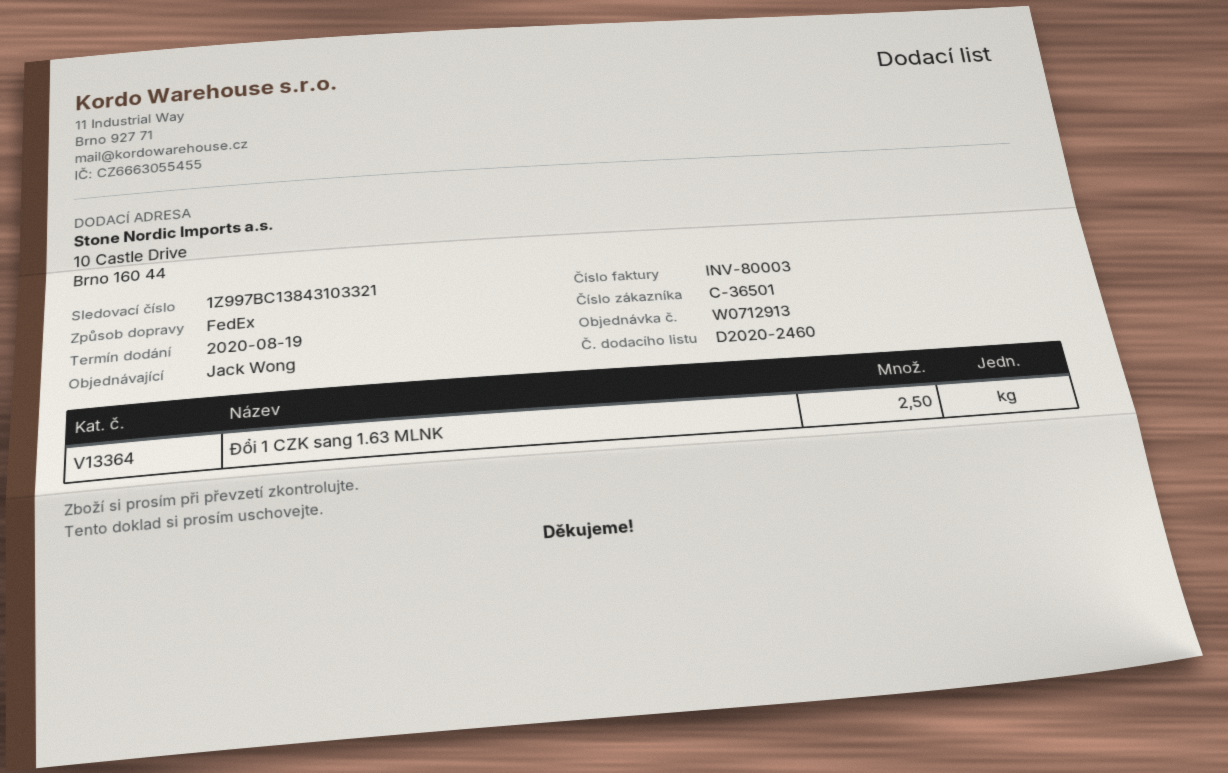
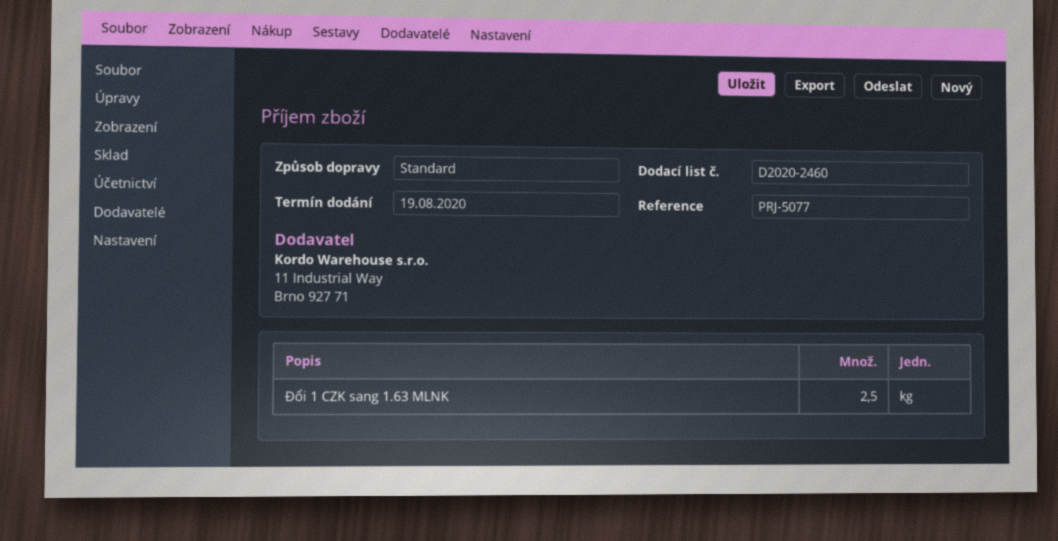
shipping method: FedEx -> standard

